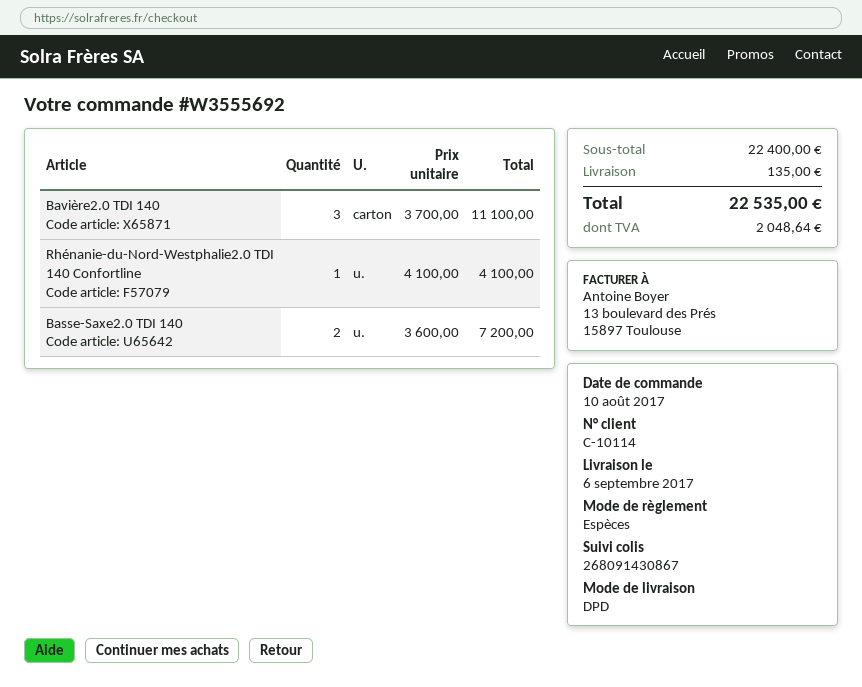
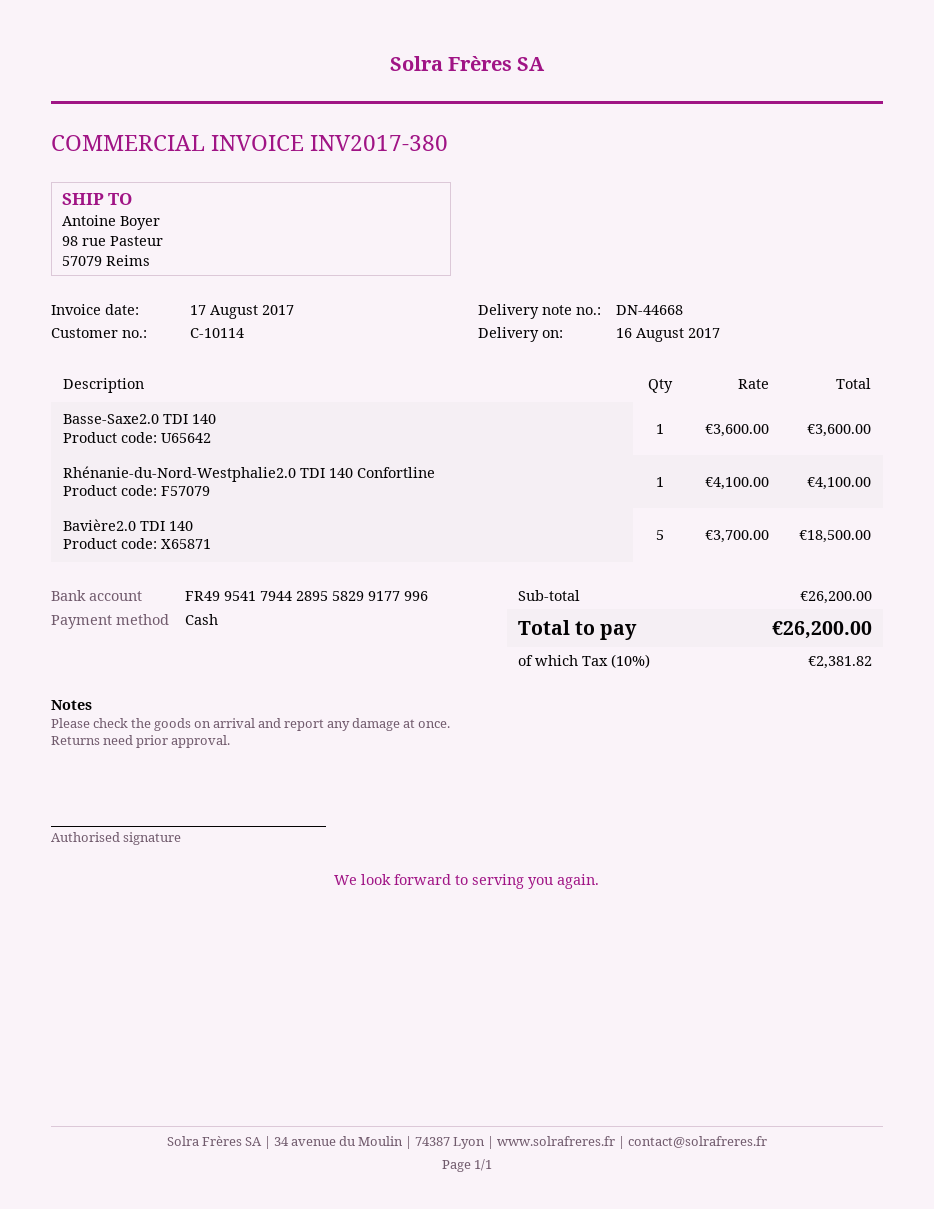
delivery date: 2017-09-06 -> 2017-08-16
Bavière2.0 TDI 140: 3 x 3700.00 = 11100.00 -> 5 x 3700.00 = 18500.00
Basse-Saxe2.0 TDI 140: 2 x 3600.00 = 7200.00 -> 1 x 3600.00 = 3600.00
subtotal: 22400.00 -> 26200.00
shipping: 135.00 -> none
tax: 2048.64 -> 2381.82
total: 22535.00 -> 26200.00

